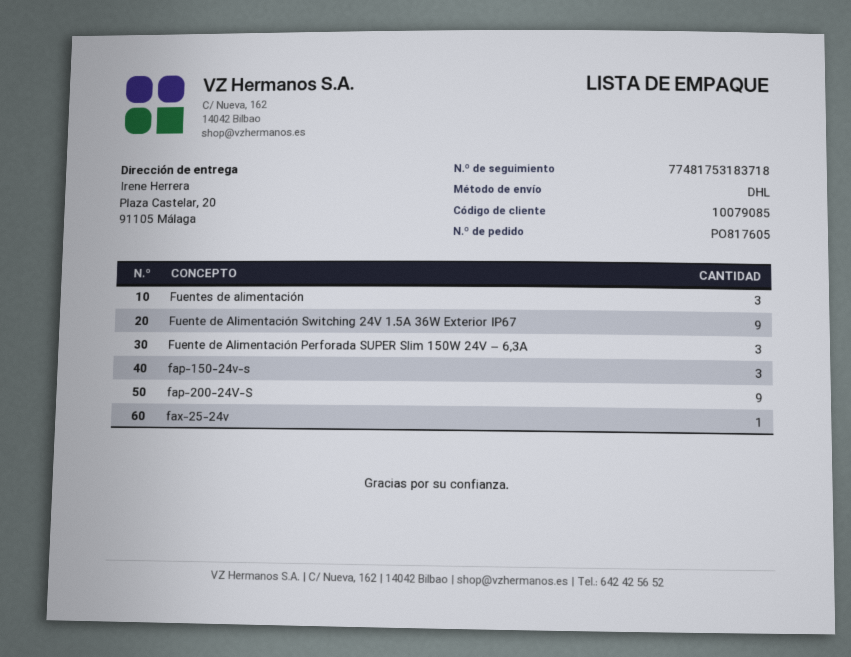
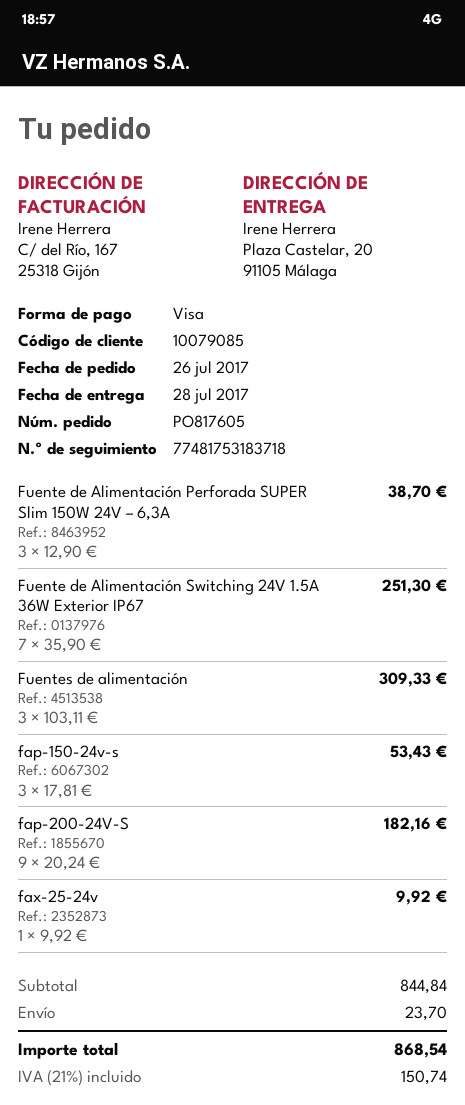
Fuente de Alimentación Switching 24V 1.5A 36W Exterior IP67: 9 -> 7

